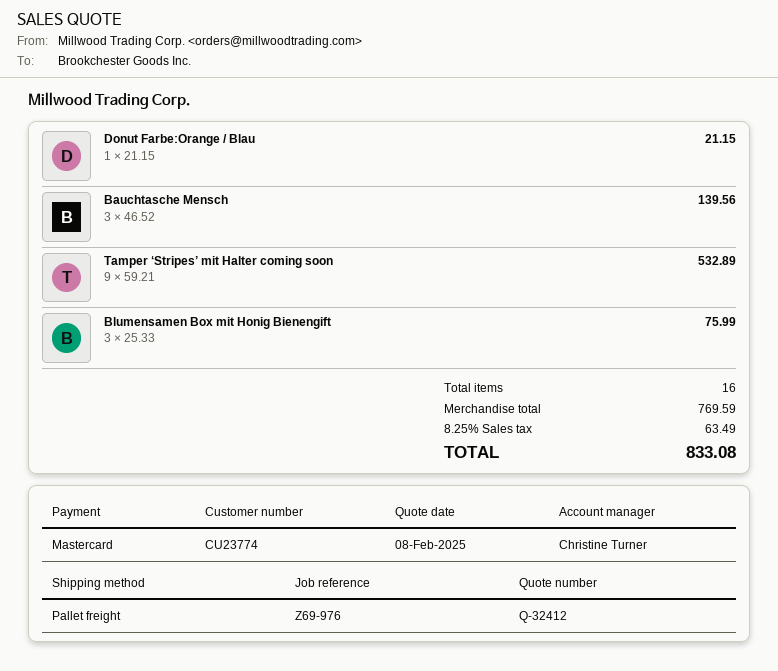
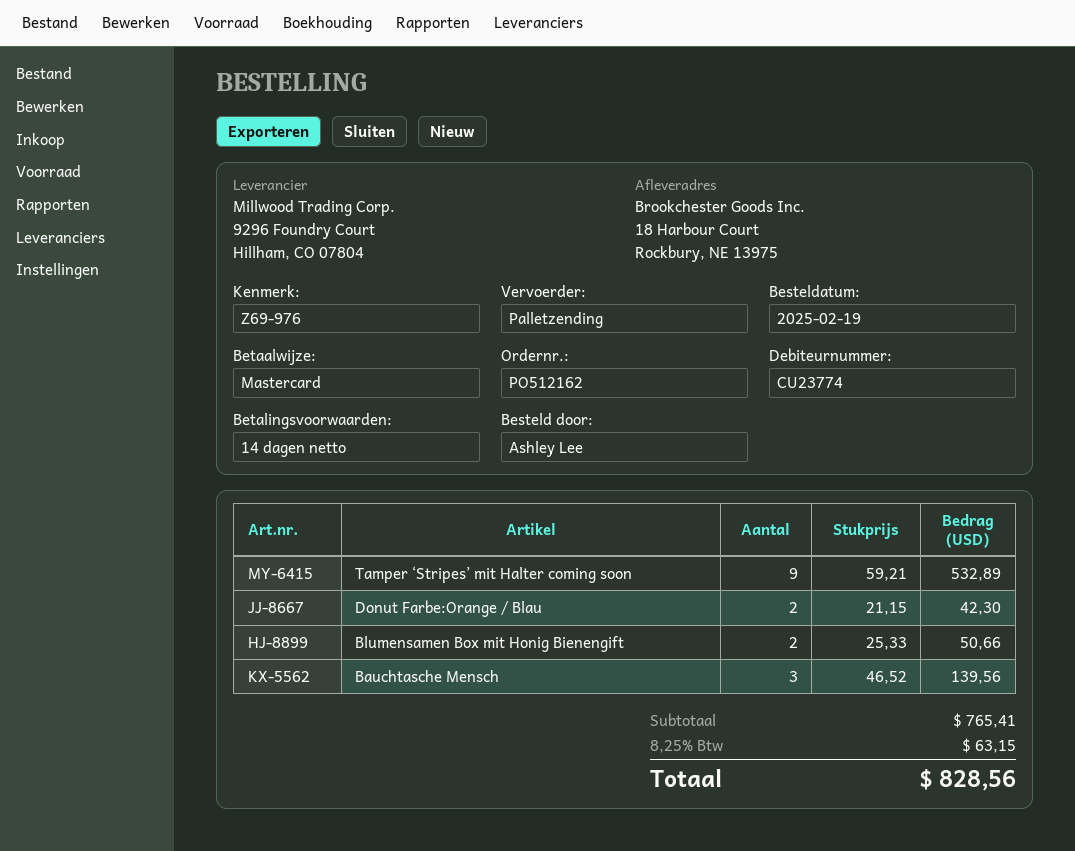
Donut Farbe:Orange / Blau: 1 x 21.15 = 21.15 -> 2 x 21.15 = 42.30
Blumensamen Box mit Honig Bienengift: 3 x 25.33 = 75.99 -> 2 x 25.33 = 50.66
subtotal: 769.59 -> 765.41
tax: 8.25% = 63.49 -> 8.25% = 63.15
total: 833.08 -> 828.56

